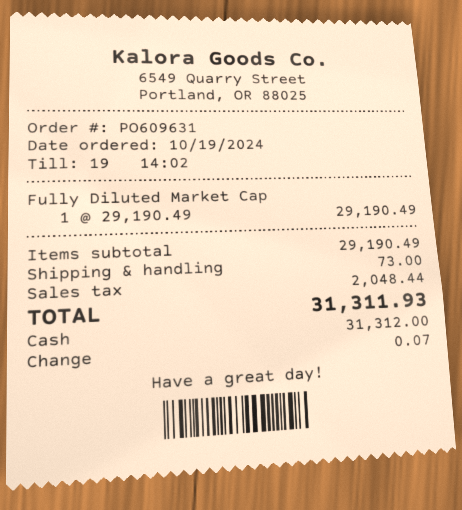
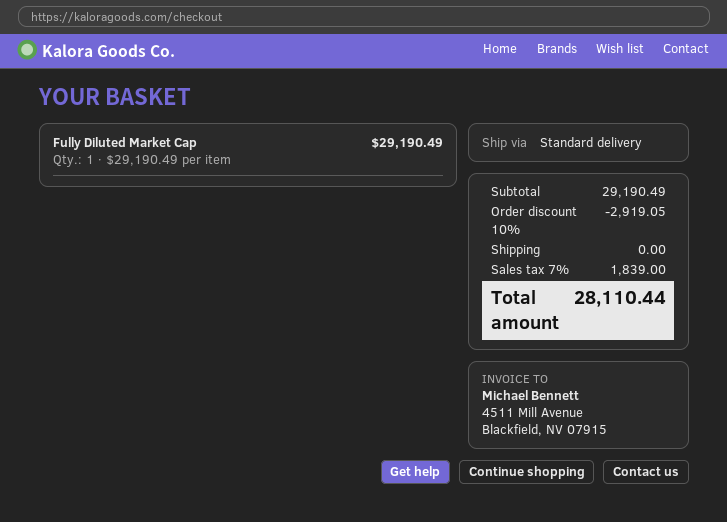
discount: none -> 10% = 2919.05
shipping: 73.00 -> 0.00
tax: 2048.44 -> 1839.00
total: 31311.93 -> 28110.44

